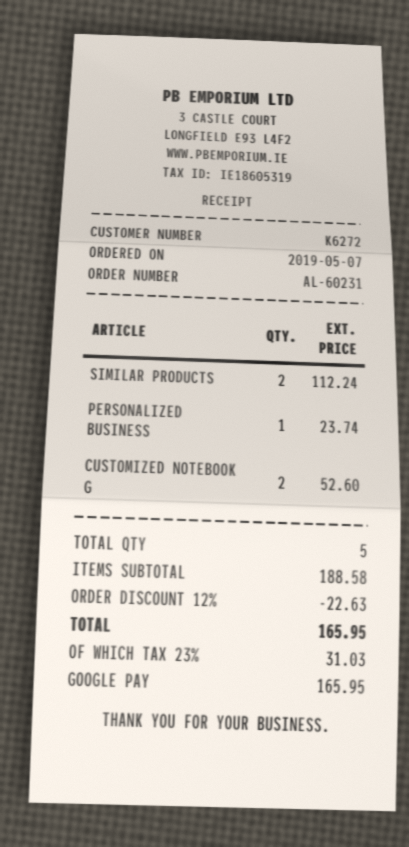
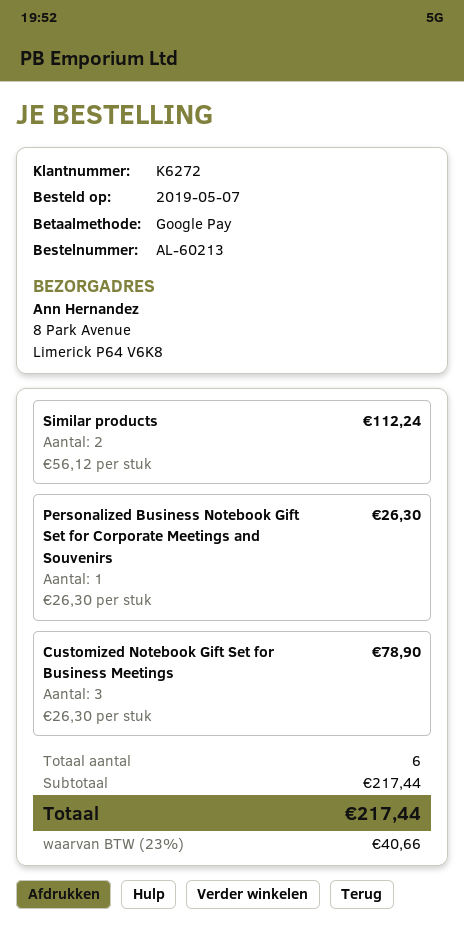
order number: AL-60231 -> AL-60213
PERSONALIZED BUSINESS: 1 for 23.74 -> 1 for 26.30
CUSTOMIZED NOTEBOOK G: 2 for 52.60 -> 3 for 78.90
total quantity: 5 -> 6
subtotal: 188.58 -> 217.44
discount: 12% = 22.63 -> none
tax: 23% = 31.03 -> 23% = 40.66
total: 165.95 -> 217.44

